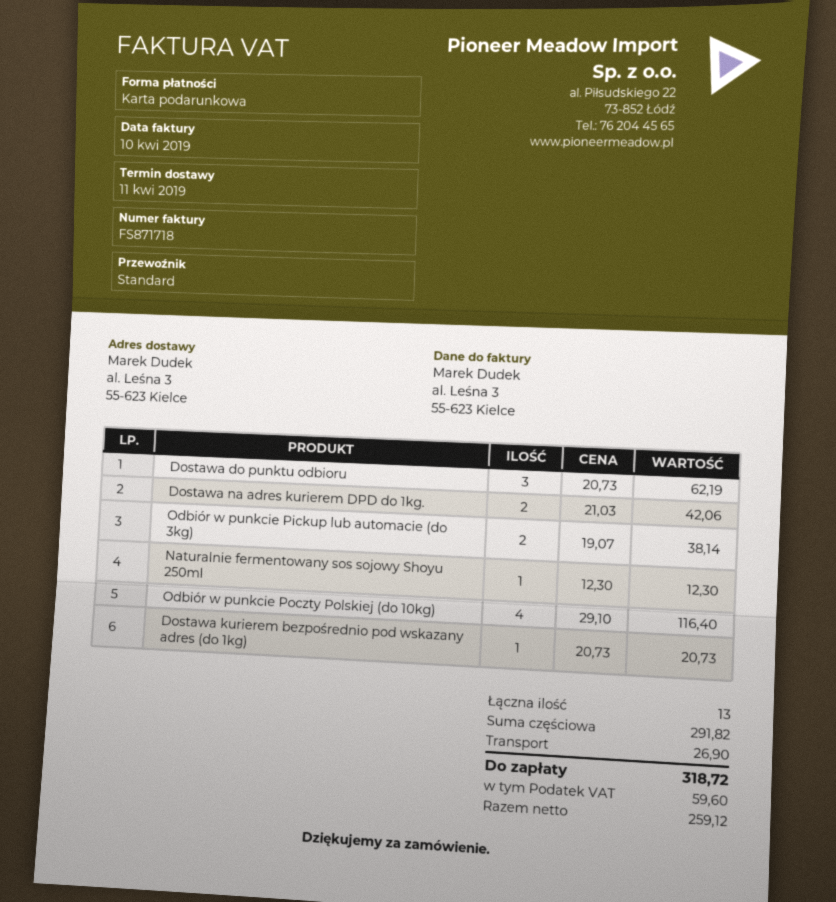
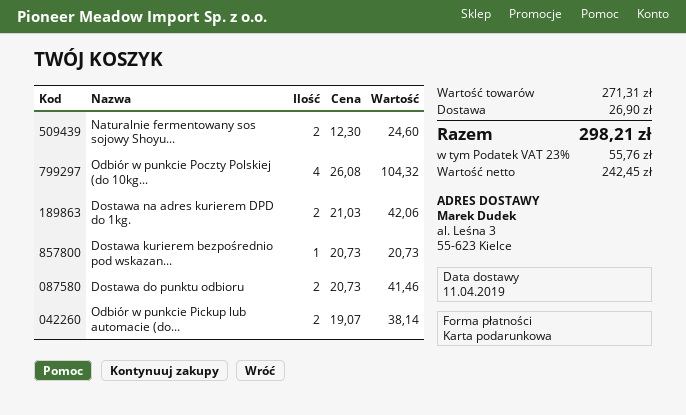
Dostawa do punktu odbioru: 3 x 20.73 = 62.19 -> 2 x 20.73 = 41.46
Naturalnie fermentowany sos sojowy Shoyu 250ml: 1 x 12.30 = 12.30 -> 2 x 12.30 = 24.60
Odbiór w punkcie Poczty Polskiej (do 10kg): 4 x 29.10 = 116.40 -> 4 x 26.08 = 104.32
subtotal: 291.82 -> 271.31
net: 259.12 -> 242.45
tax: 59.60 -> 55.76
total: 318.72 -> 298.21

